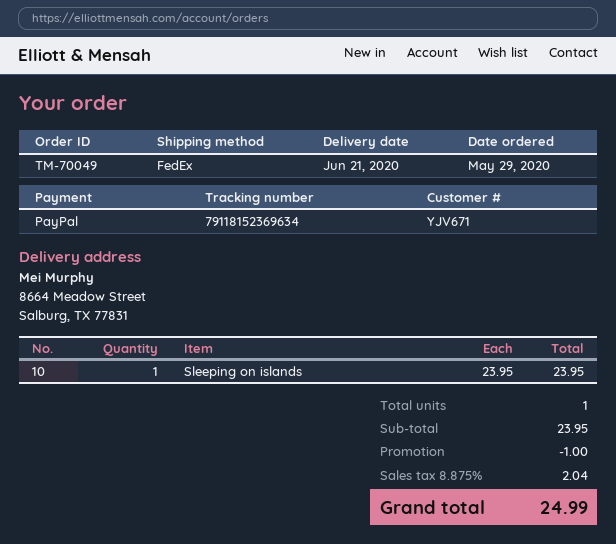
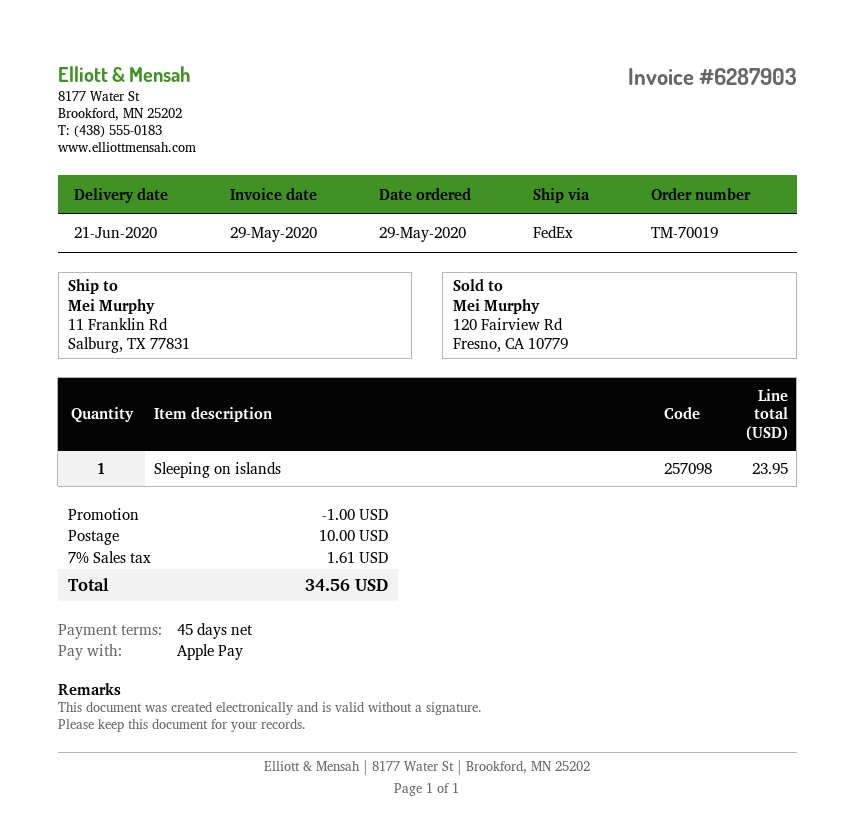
order number: TM-70049 -> TM-70019
payment method: PayPal -> Apple Pay
ship to: 8664 Meadow Street, Salburg, TX 77831 -> 11 Franklin Rd, Salburg, TX 77831
shipping: none -> 10.00
tax: 8.875% = 2.04 -> 7% = 1.61
total: 24.99 -> 34.56

